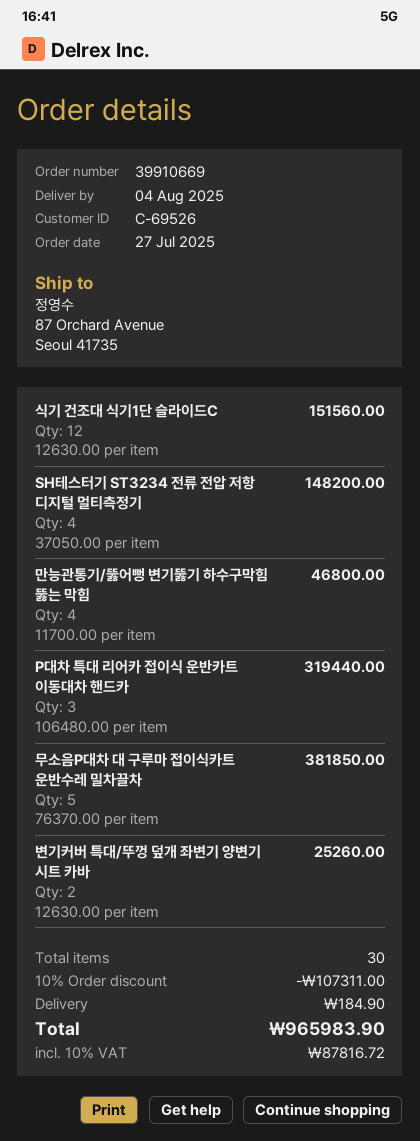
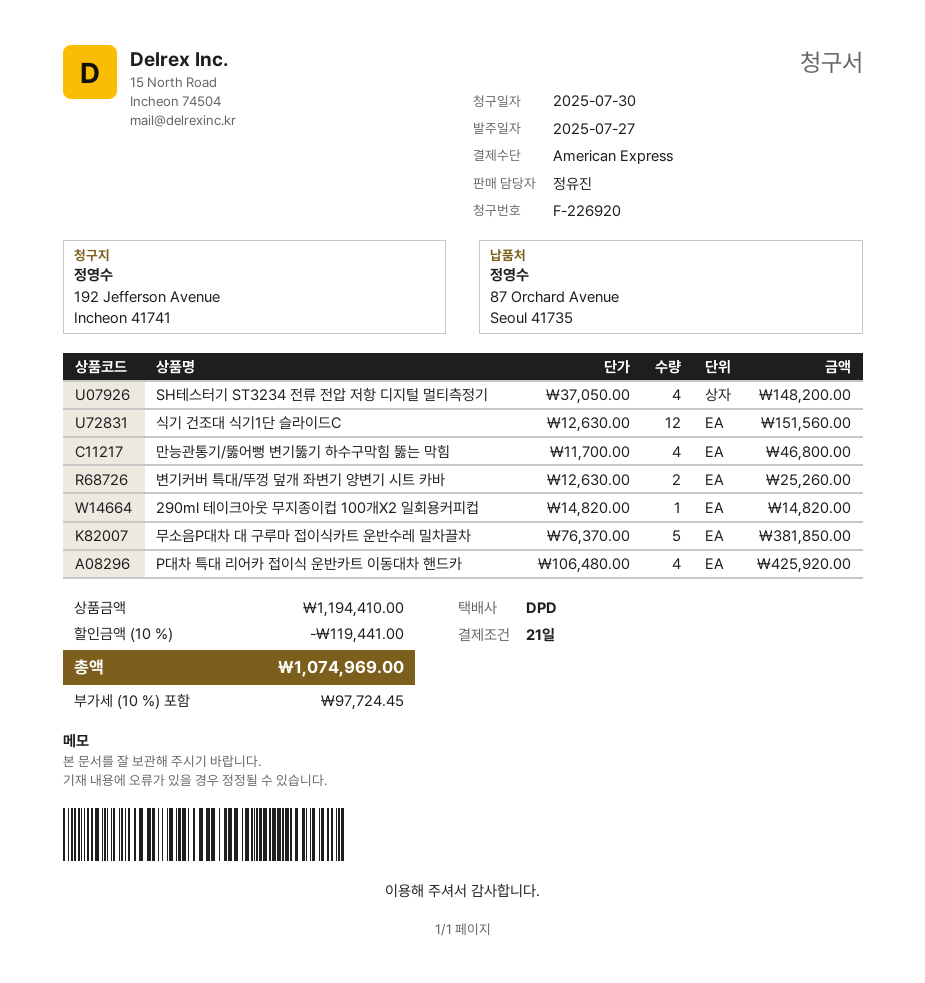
P대차 특대 리어카 접이식 운반카트 이동대차 핸드카: 3 x 106480.00 = 319440.00 -> 4 x 106480.00 = 425920.00
290ml 테이크아웃 무지종이컵 100개X2 일회용커피컵: none -> 1 x 14820.00 = 14820.00
discount: 10% = 107311.00 -> 10% = 119441.00
shipping: 184.90 -> none
tax: 10% = 87816.72 -> 10% = 97724.45
total: 965983.90 -> 1074969.00

